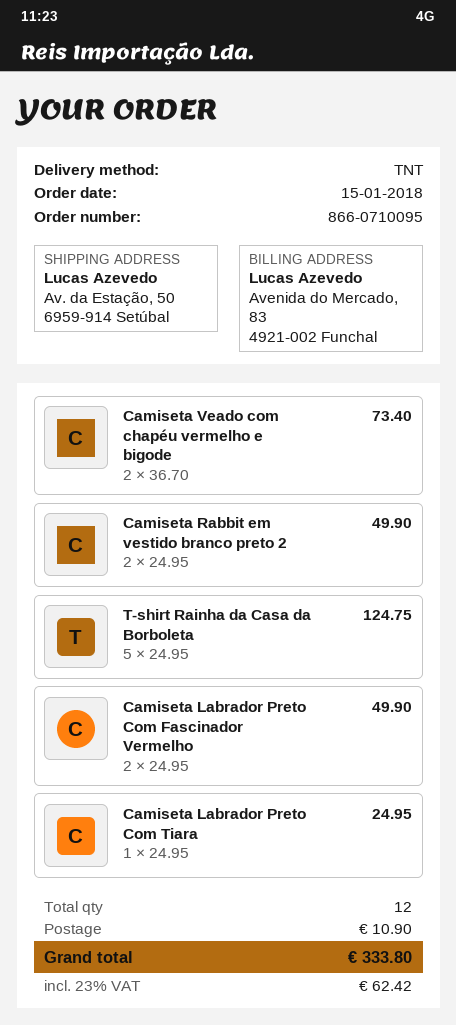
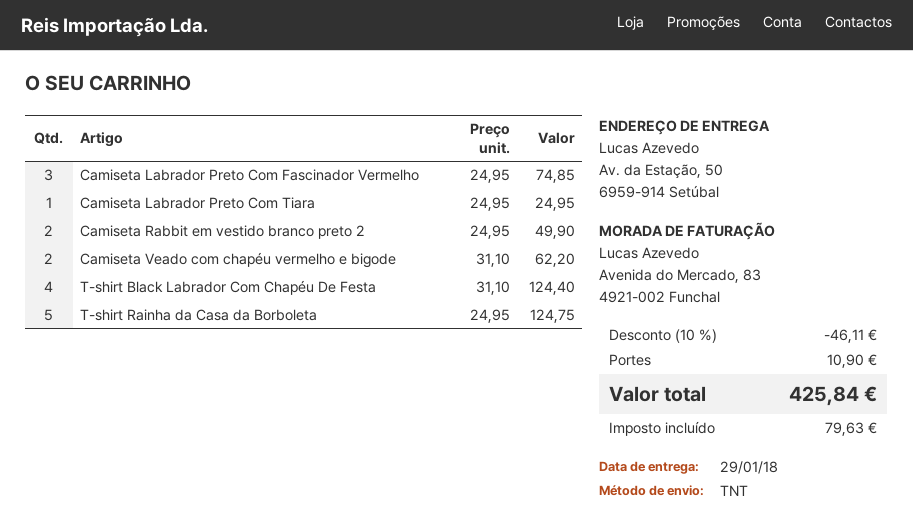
Camiseta Veado com chapéu vermelho e bigode: 2 x 36.70 = 73.40 -> 2 x 31.10 = 62.20
Camiseta Labrador Preto Com Fascinador Vermelho: 2 x 24.95 = 49.90 -> 3 x 24.95 = 74.85
T-shirt Black Labrador Com Chapéu De Festa: none -> 4 x 31.10 = 124.40
discount: none -> 10% = 46.11
tax: 62.42 -> 79.63
total: 333.80 -> 425.84

